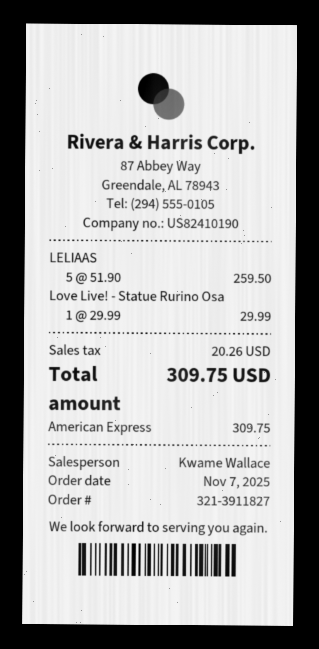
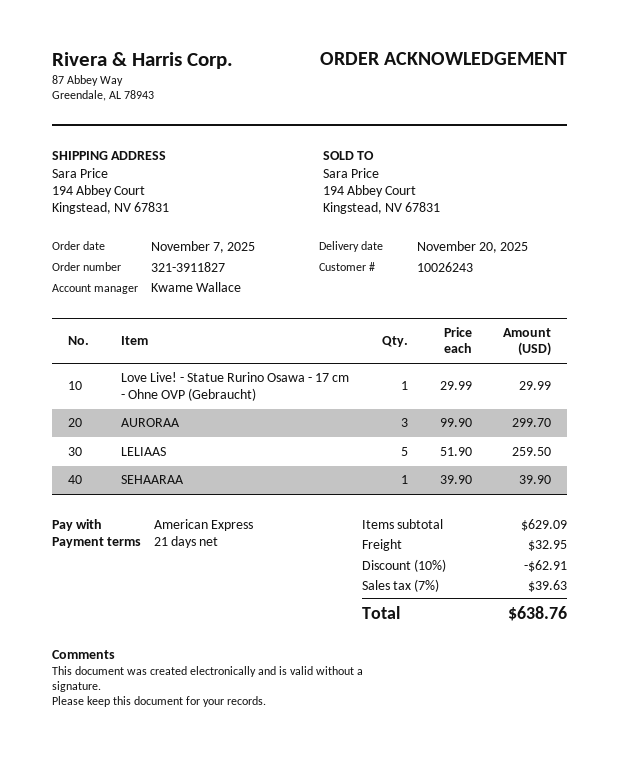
AURORAA: none -> 3 x 99.90 = 299.70
SEHAARAA: none -> 1 x 39.90 = 39.90
discount: none -> 10% = 62.91
shipping: none -> 32.95
tax: 20.26 -> 39.63
total: 309.75 -> 638.76

